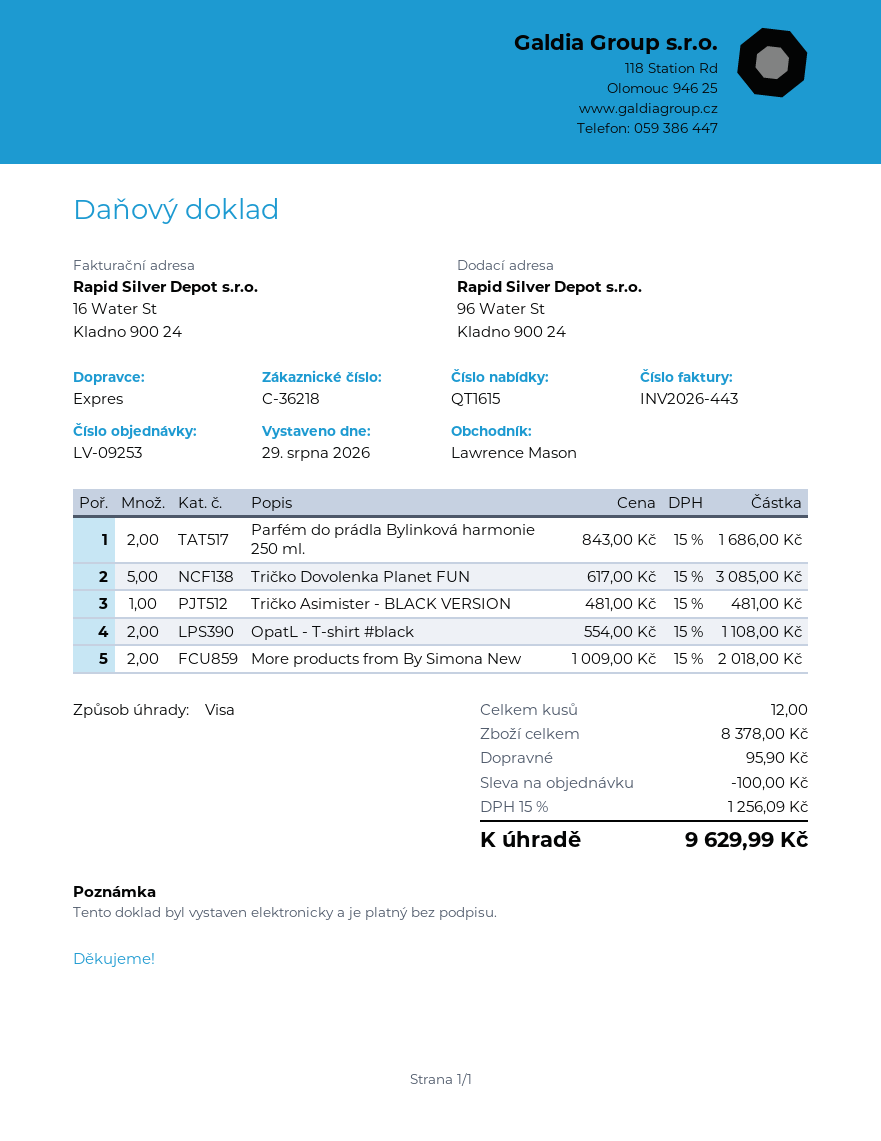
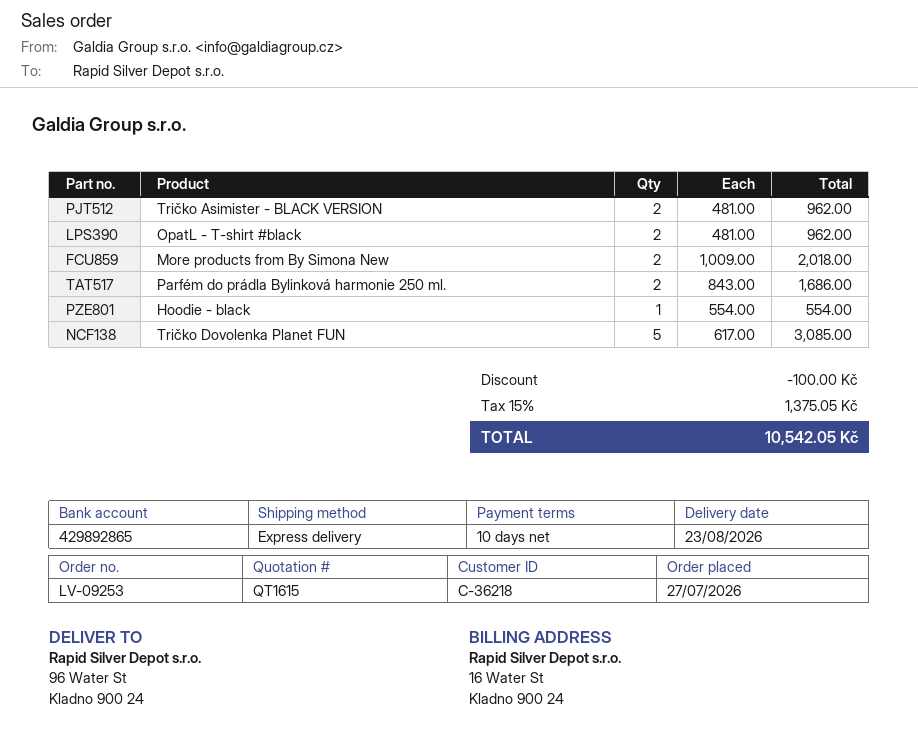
Tričko Asimister - BLACK VERSION: 1 x 481.00 = 481.00 -> 2 x 481.00 = 962.00
OpatL - T-shirt #black: 2 x 554.00 = 1108.00 -> 2 x 481.00 = 962.00
Hoodie - black: none -> 1 x 554.00 = 554.00
shipping: 95.90 -> none
tax: 15% = 1256.09 -> 15% = 1375.05
total: 9629.99 -> 10542.05

